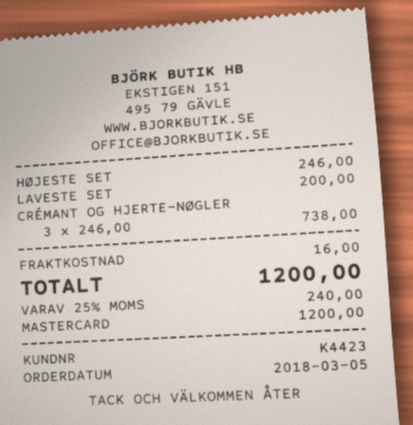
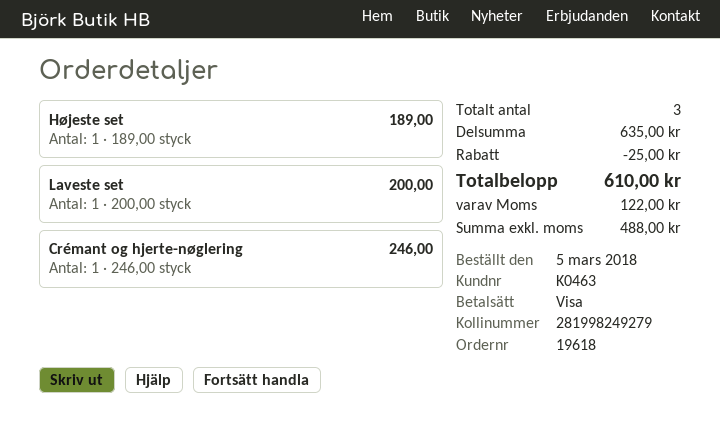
customer number: K4423 -> K0463
payment method: Mastercard -> Visa
HØJESTE SET: 1 x 246.00 = 246.00 -> 1 x 189.00 = 189.00
CRÉMANT OG HJERTE-NØGLER: 3 x 246.00 = 738.00 -> 1 x 246.00 = 246.00
discount: none -> 25.00
shipping: 16.00 -> none
tax: 240.00 -> 122.00
total: 1200.00 -> 610.00

